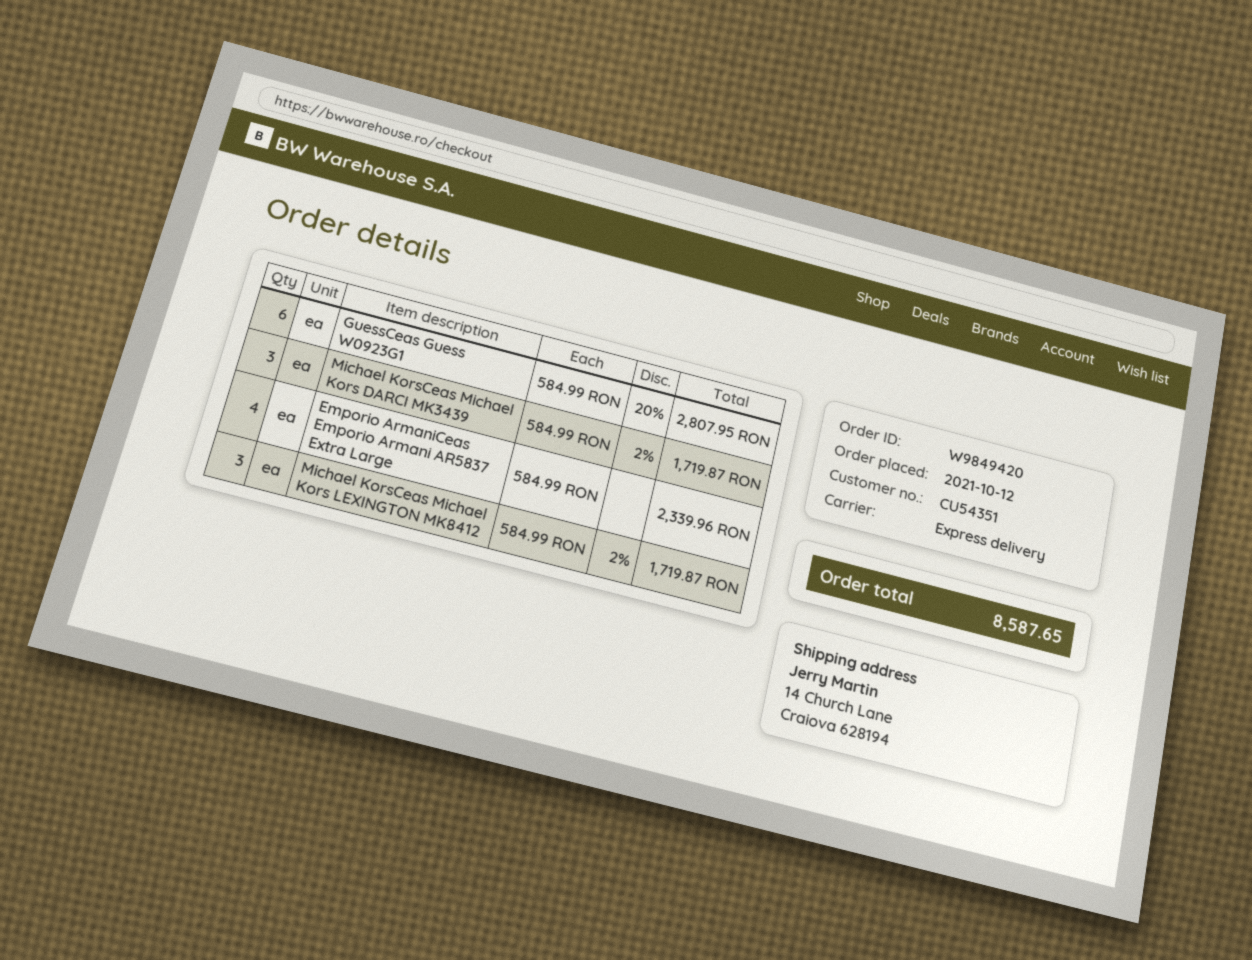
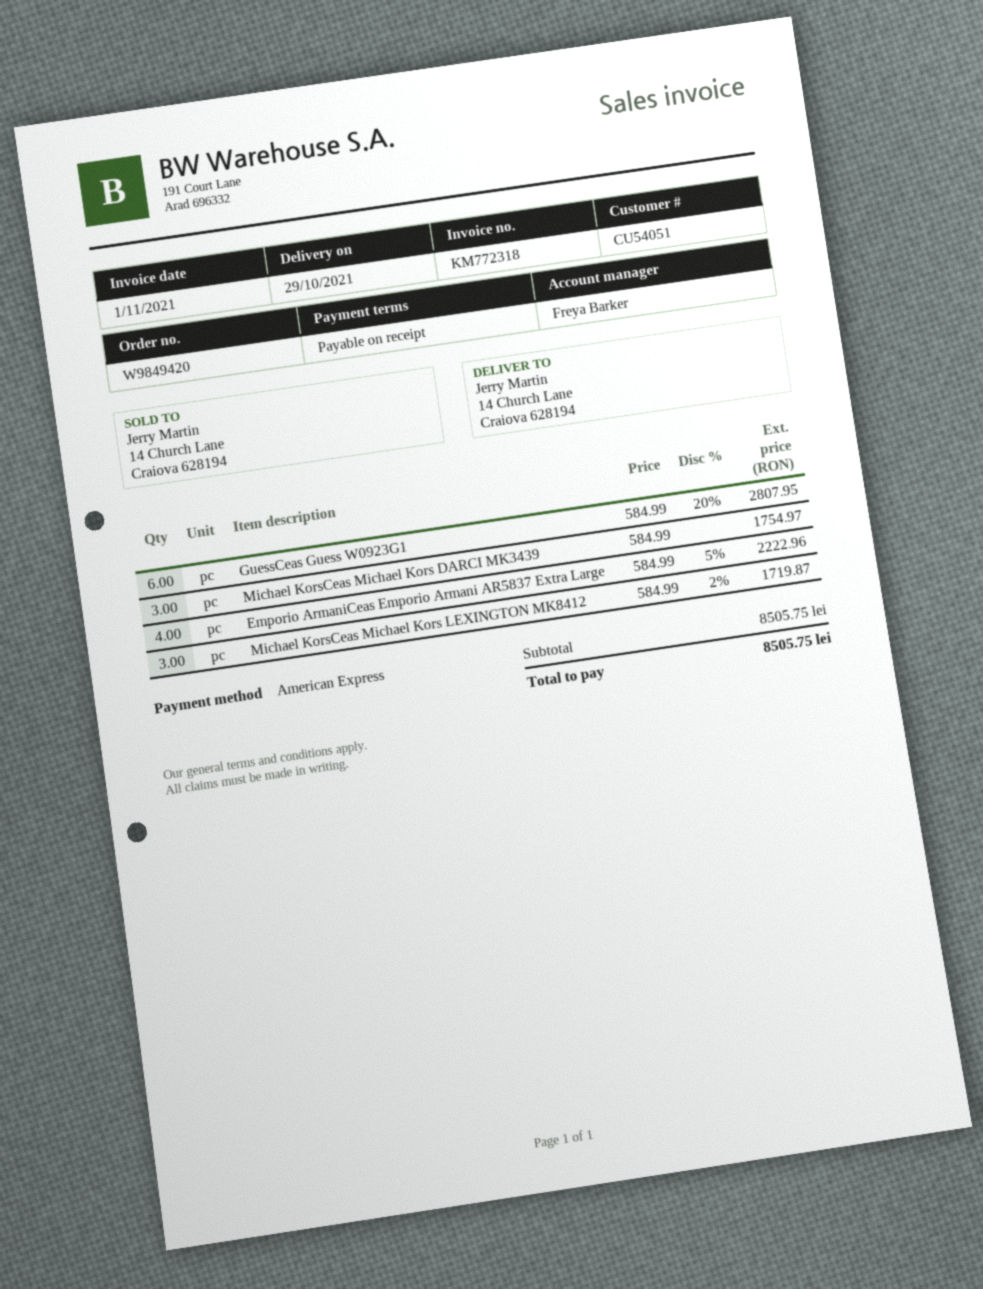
customer number: CU54351 -> CU54051
Michael KorsCeas Michael Kors DARCI MK3439: 3 x 584.99 - 2% = 1719.87 -> 3 x 584.99 = 1754.97
Emporio ArmaniCeas Emporio Armani AR5837 Extra Large: 4 x 584.99 = 2339.96 -> 4 x 584.99 - 5% = 2222.96
total: 8587.65 -> 8505.75

